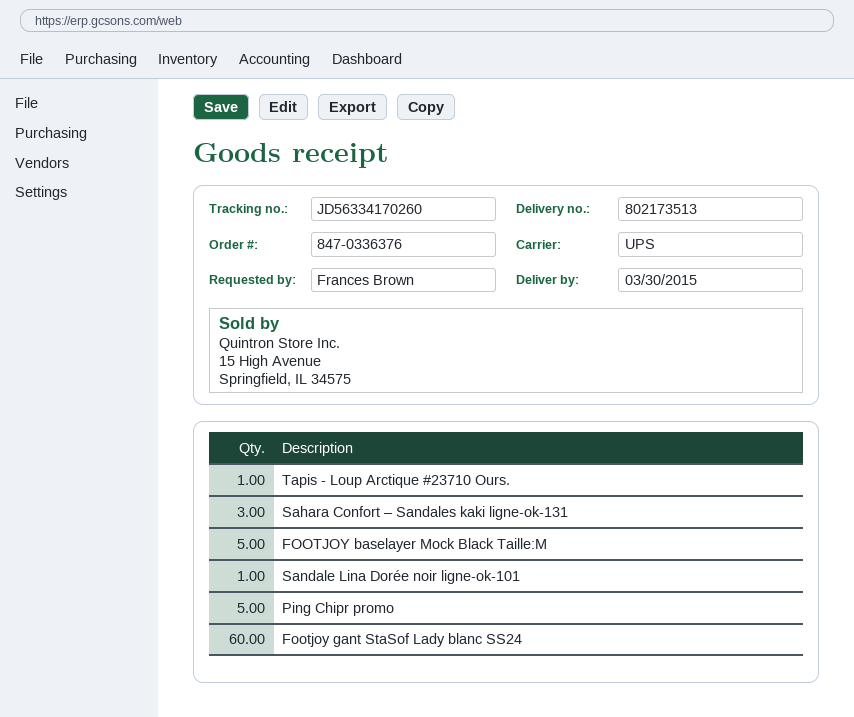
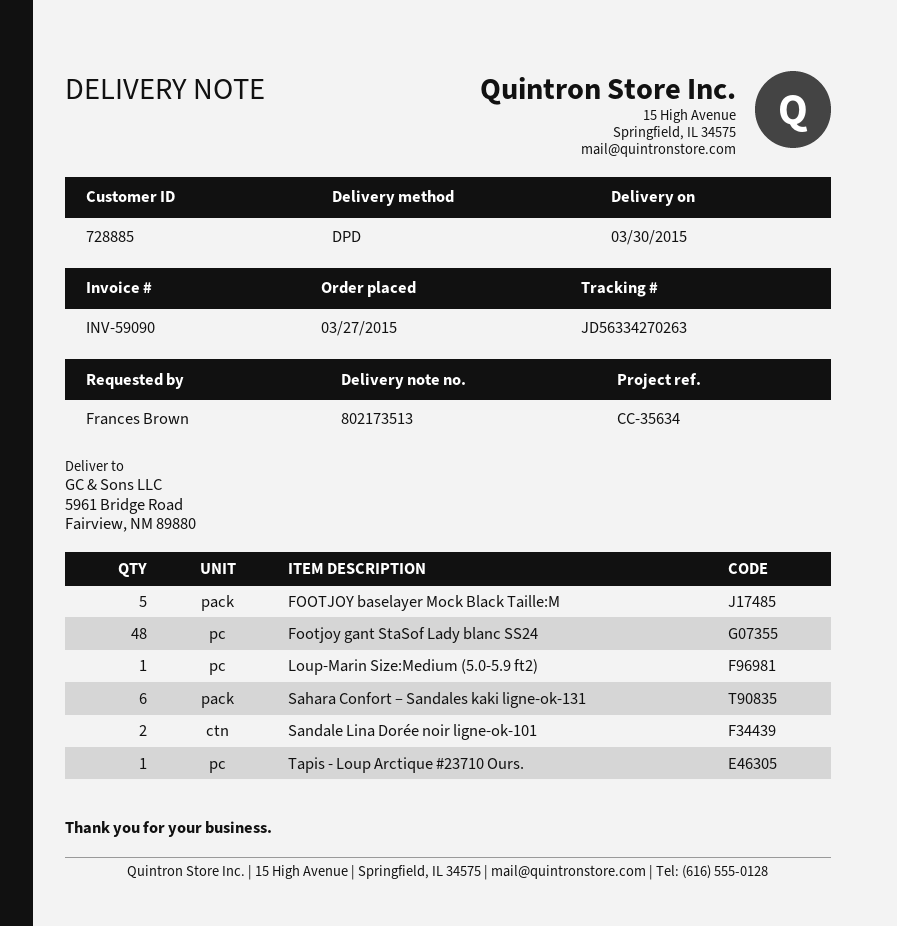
shipping method: UPS -> DPD
tracking number: JD56334170260 -> JD56334270263
Sahara Confort – Sandales kaki ligne-ok-131: 3 -> 6
Sandale Lina Dorée noir ligne-ok-101: 1 -> 2
Ping Chipr promo: 5 -> none
Footjoy gant StaSof Lady blanc SS24: 60 -> 48
Loup-Marin Size:Medium (5.0-5.9 ft2): none -> 1

